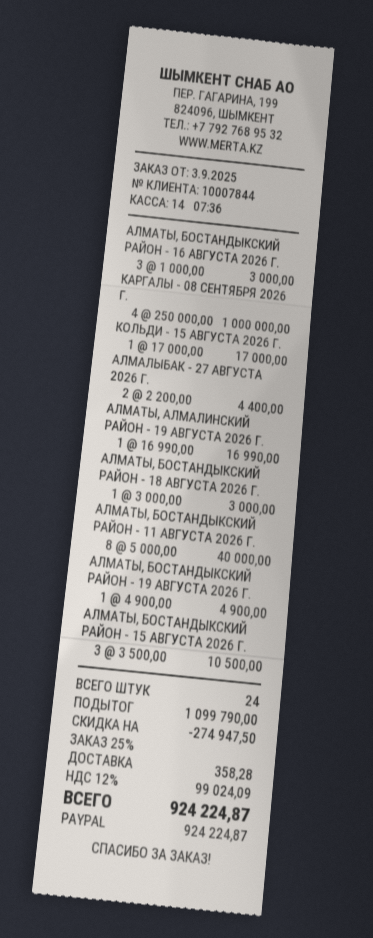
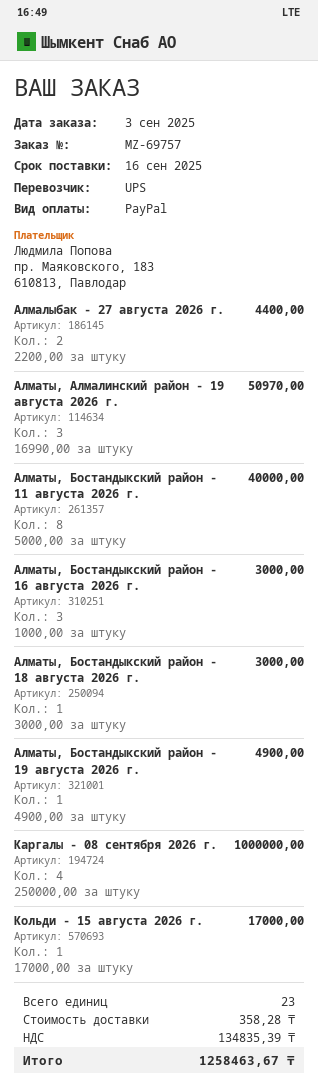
АЛМАТЫ, АЛМАЛИНСКИЙ РАЙОН - 19 АВГУСТА 2026 Г.: 1 x 16990.00 = 16990.00 -> 3 x 16990.00 = 50970.00
АЛМАТЫ, БОСТАНДЫКСКИЙ РАЙОН - 15 АВГУСТА 2026 Г.: 3 x 3500.00 = 10500.00 -> none
total quantity: 24 -> 23
discount: 25% = 274947.50 -> none
tax: 99024.09 -> 134835.39
total: 924224.87 -> 1258463.67

